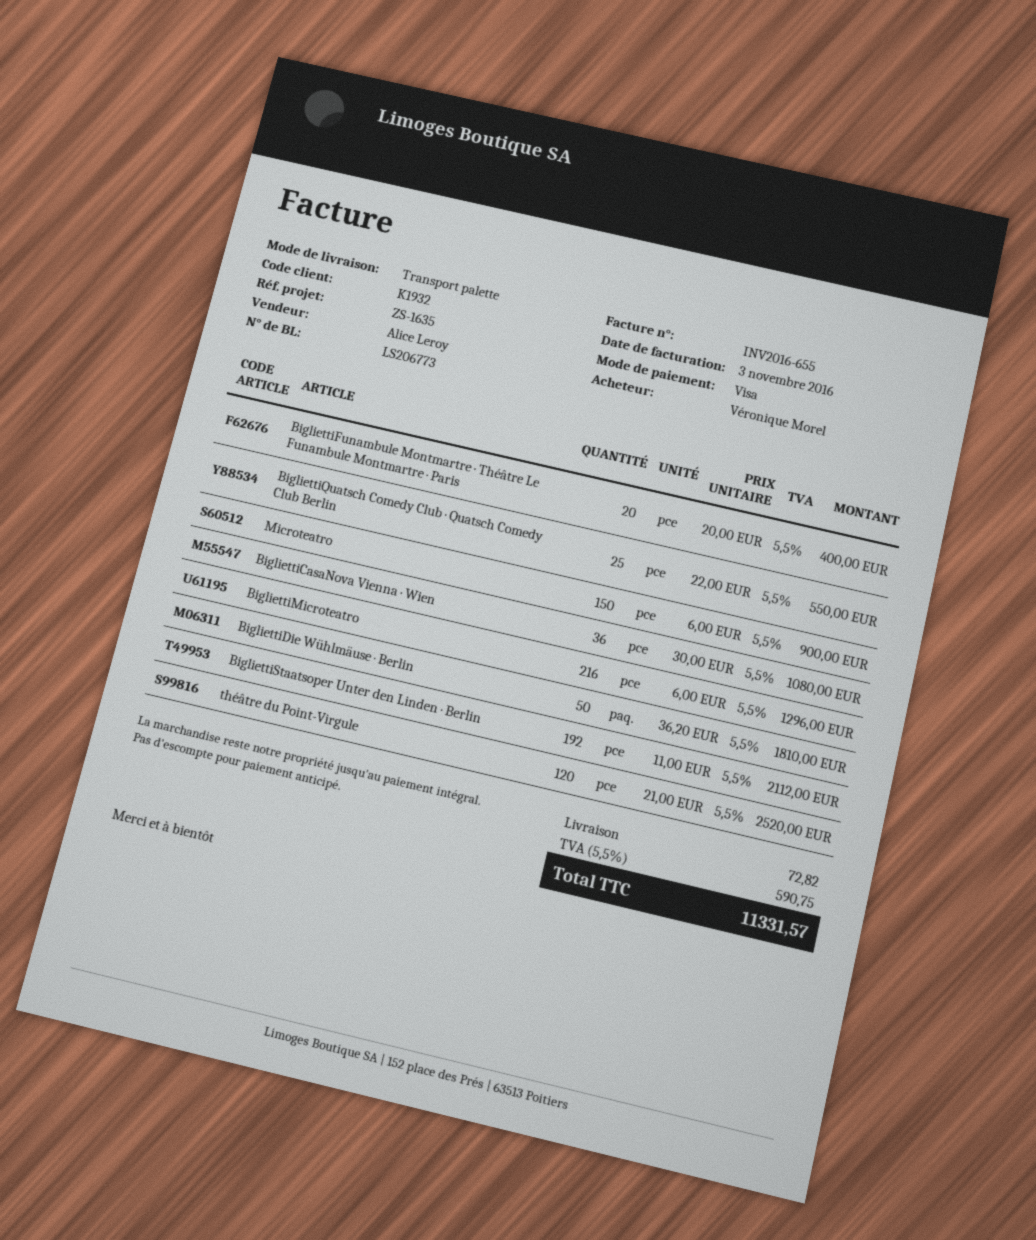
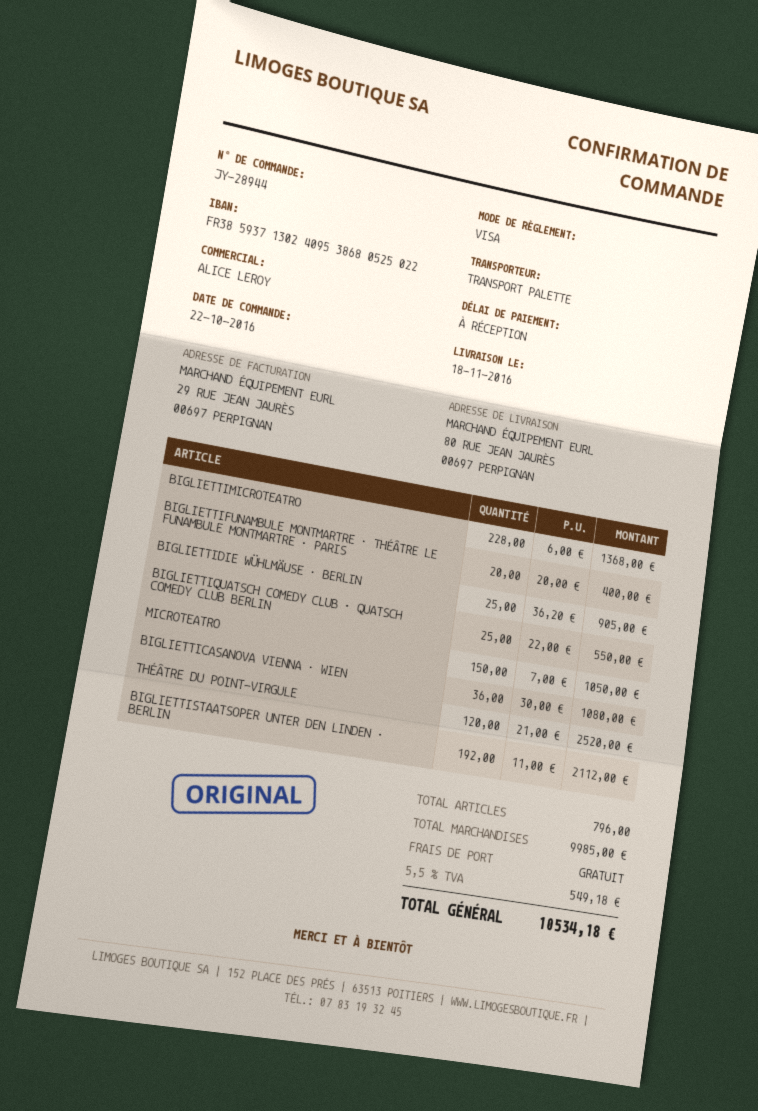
Microteatro: 150 x 6.00 = 900.00 -> 150 x 7.00 = 1050.00
BigliettiMicroteatro: 216 x 6.00 = 1296.00 -> 228 x 6.00 = 1368.00
BigliettiDie Wühlmäuse · Berlin: 50 x 36.20 = 1810.00 -> 25 x 36.20 = 905.00
shipping: 72.82 -> 0.00
tax: 5.5% = 590.75 -> 5.5% = 549.18
total: 11331.57 -> 10534.18

